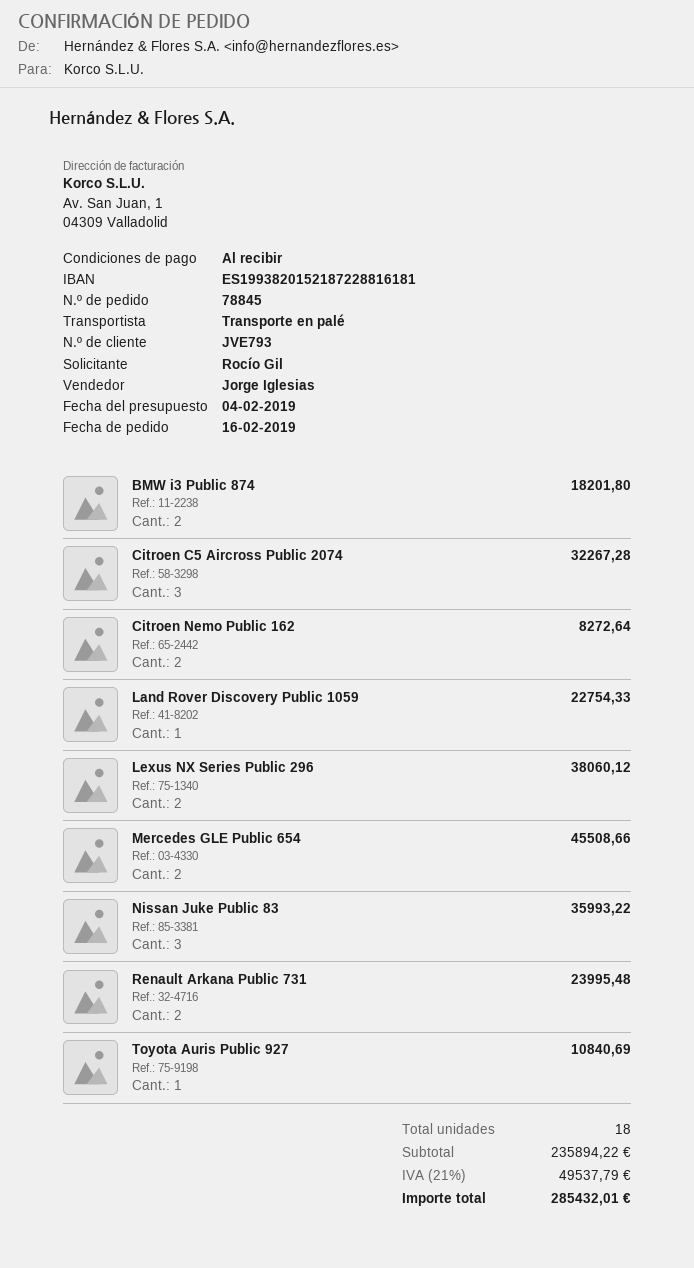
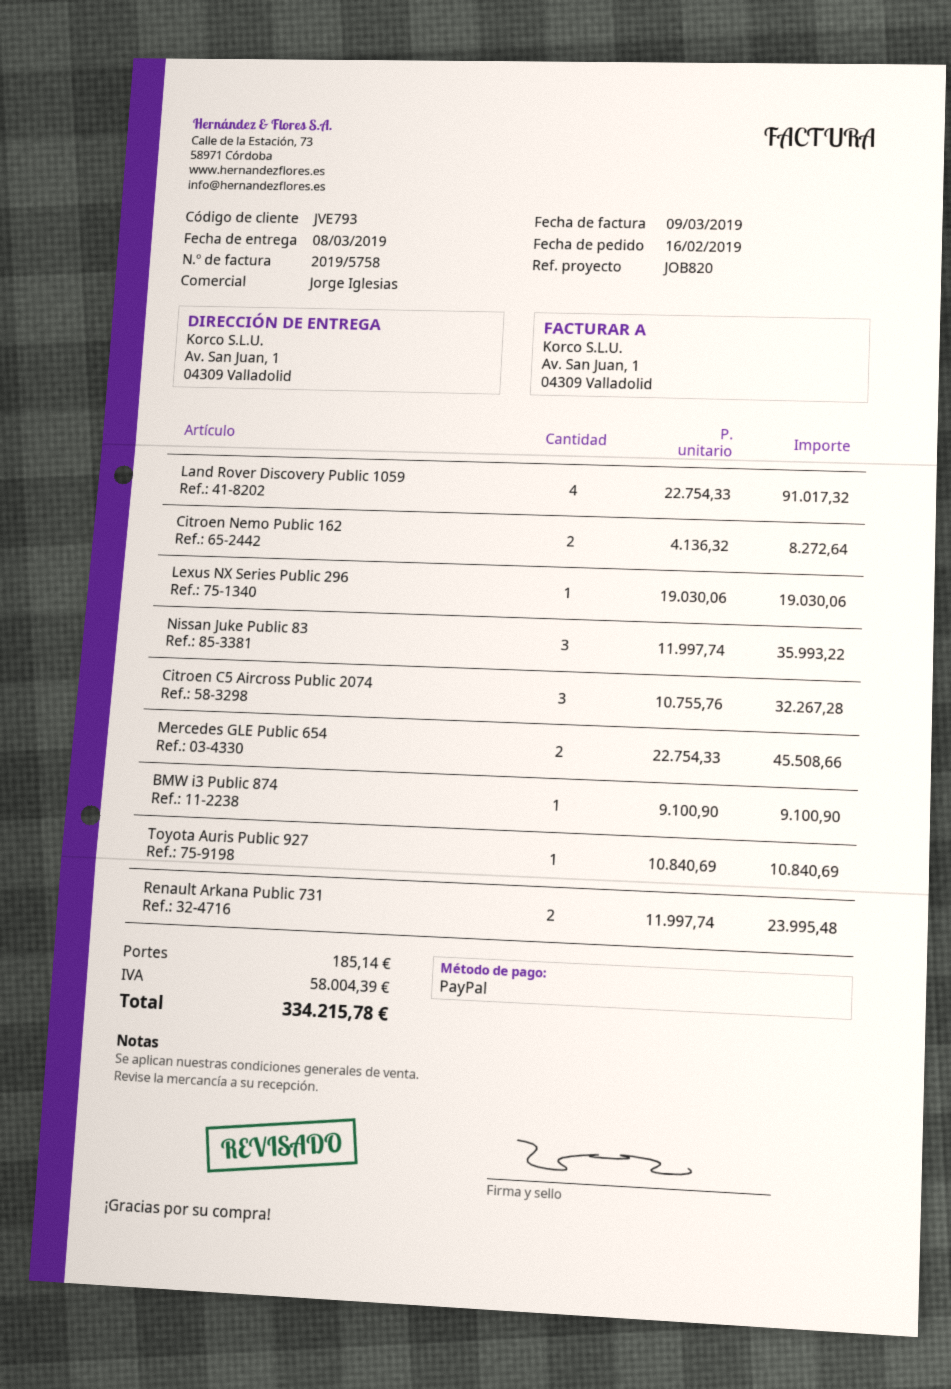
BMW i3 Public 874: 2 for 18201.80 -> 1 for 9100.90
Land Rover Discovery Public 1059: 1 for 22754.33 -> 4 for 91017.32
Lexus NX Series Public 296: 2 for 38060.12 -> 1 for 19030.06
shipping: none -> 185.14
tax: 49537.79 -> 58004.39
total: 285432.01 -> 334215.78

